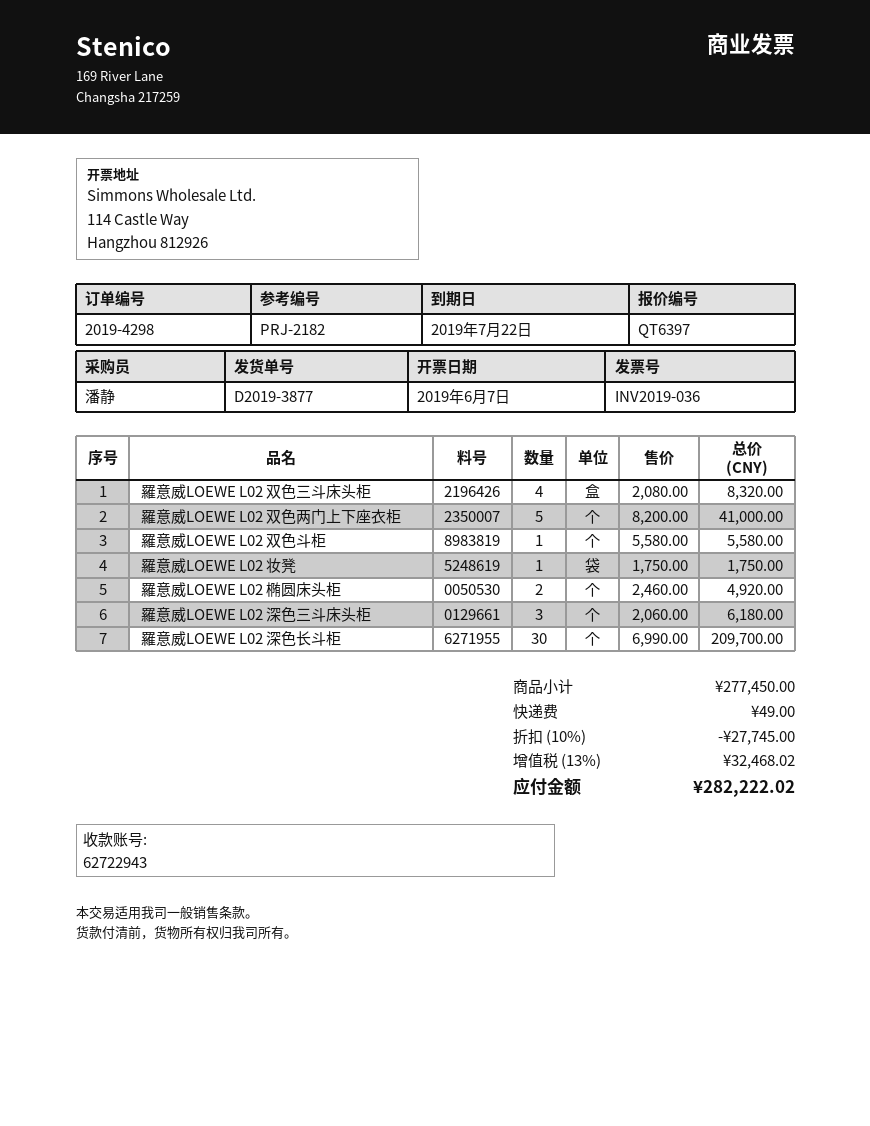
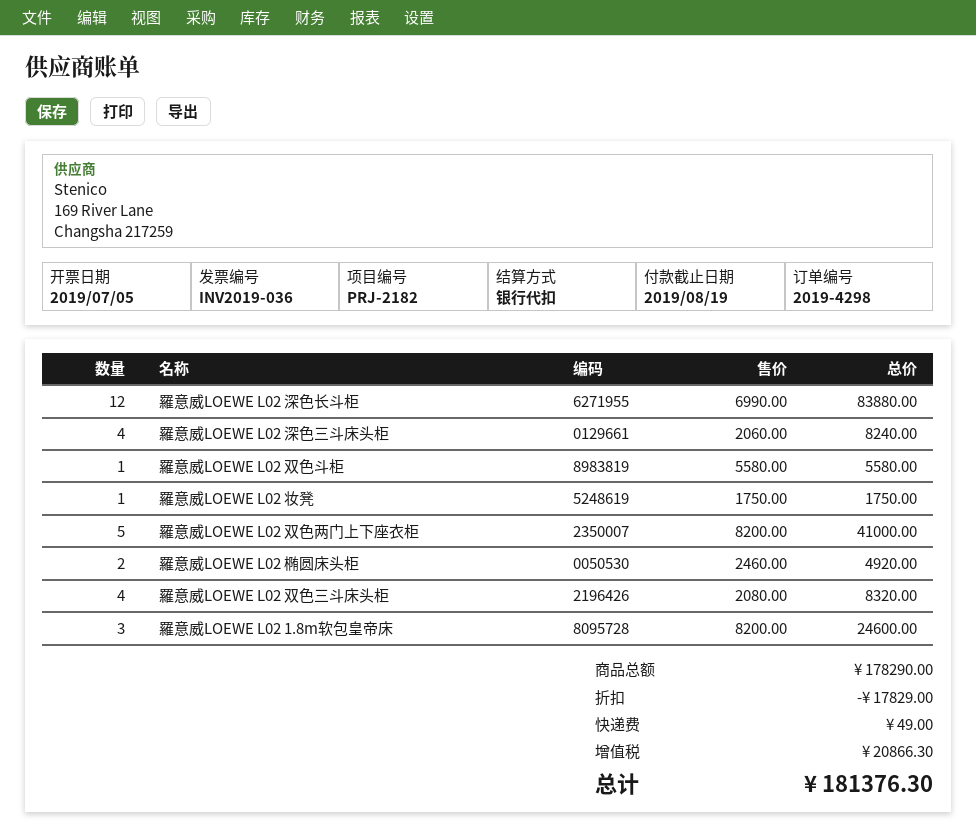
invoice date: 2019-06-07 -> 2019-07-05
due date: 2019-07-22 -> 2019-08-19
羅意威LOEWE L02 深色三斗床头柜: 3 x 2060.00 = 6180.00 -> 4 x 2060.00 = 8240.00
羅意威LOEWE L02 深色长斗柜: 30 x 6990.00 = 209700.00 -> 12 x 6990.00 = 83880.00
羅意威LOEWE L02 1.8m软包皇帝床: none -> 3 x 8200.00 = 24600.00
subtotal: 277450.00 -> 178290.00
discount: 27745.00 -> 17829.00
tax: 32468.02 -> 20866.30
total: 282222.02 -> 181376.30

